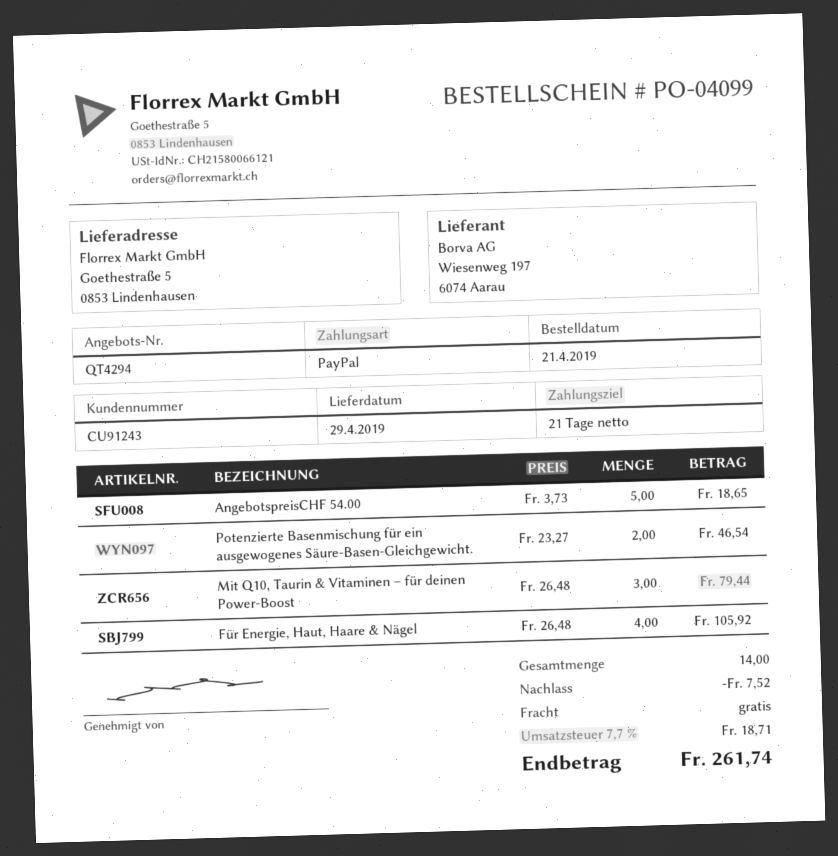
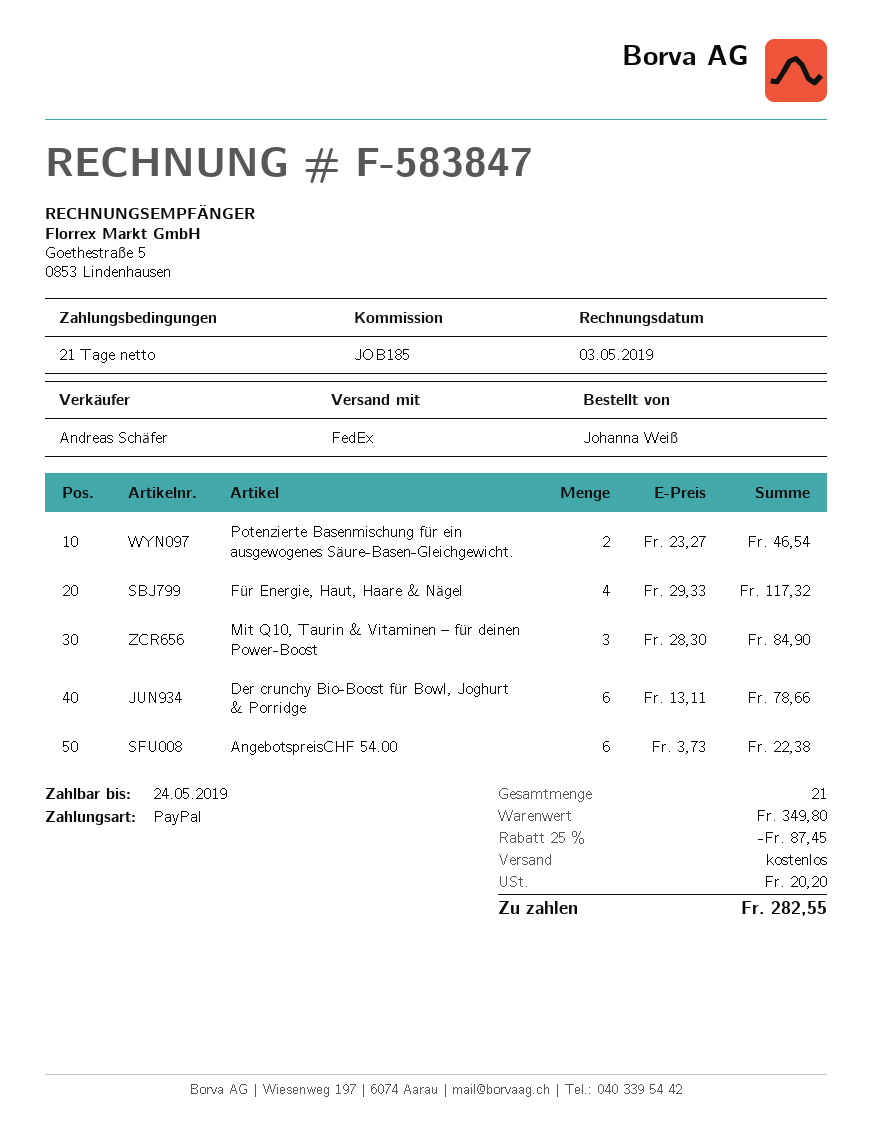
AngebotspreisCHF 54.00: 5 x 3.73 = 18.65 -> 6 x 3.73 = 22.38
Mit Q10, Taurin & Vitaminen – für deinen Power-Boost: 3 x 26.48 = 79.44 -> 3 x 28.30 = 84.90
Für Energie, Haut, Haare & Nägel: 4 x 26.48 = 105.92 -> 4 x 29.33 = 117.32
Der crunchy Bio-Boost für Bowl, Joghurt & Porridge: none -> 6 x 13.11 = 78.66
total quantity: 14 -> 21
discount: 7.52 -> 87.45
tax: 18.71 -> 20.20
total: 261.74 -> 282.55

